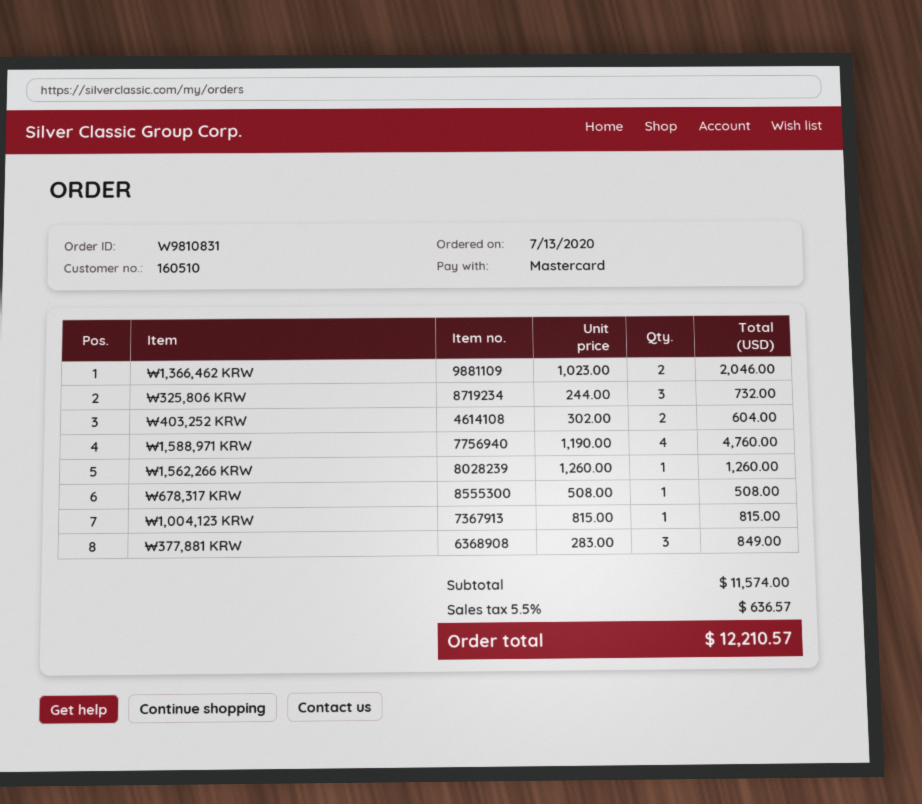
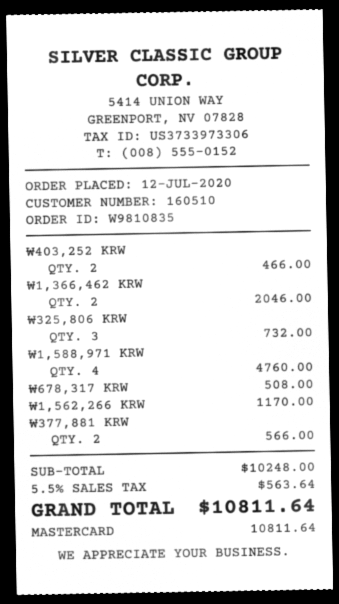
order number: W9810831 -> W9810835
order date: 2020-07-13 -> 2020-07-12
₩403,252 KRW: 2 for 604.00 -> 2 for 466.00
₩1,562,266 KRW: 1 for 1260.00 -> 1 for 1170.00
₩1,004,123 KRW: 1 for 815.00 -> none
₩377,881 KRW: 3 for 849.00 -> 2 for 566.00
subtotal: 11574.00 -> 10248.00
tax: 5.5% = 636.57 -> 5.5% = 563.64
total: 12210.57 -> 10811.64

